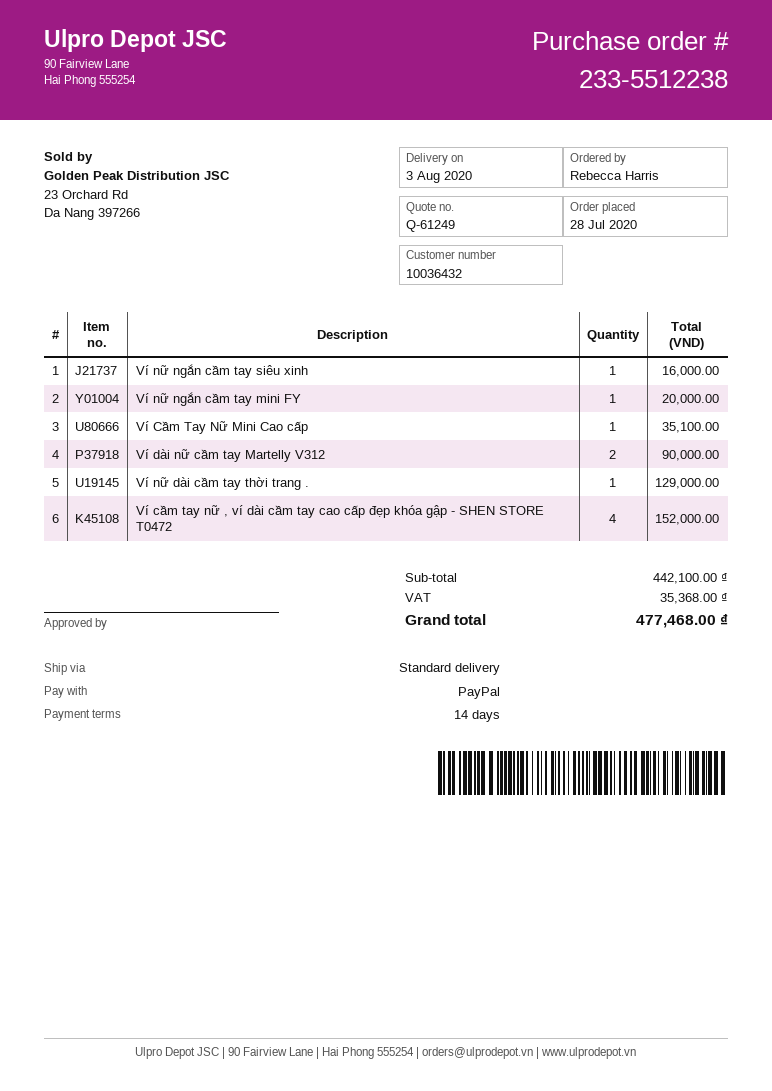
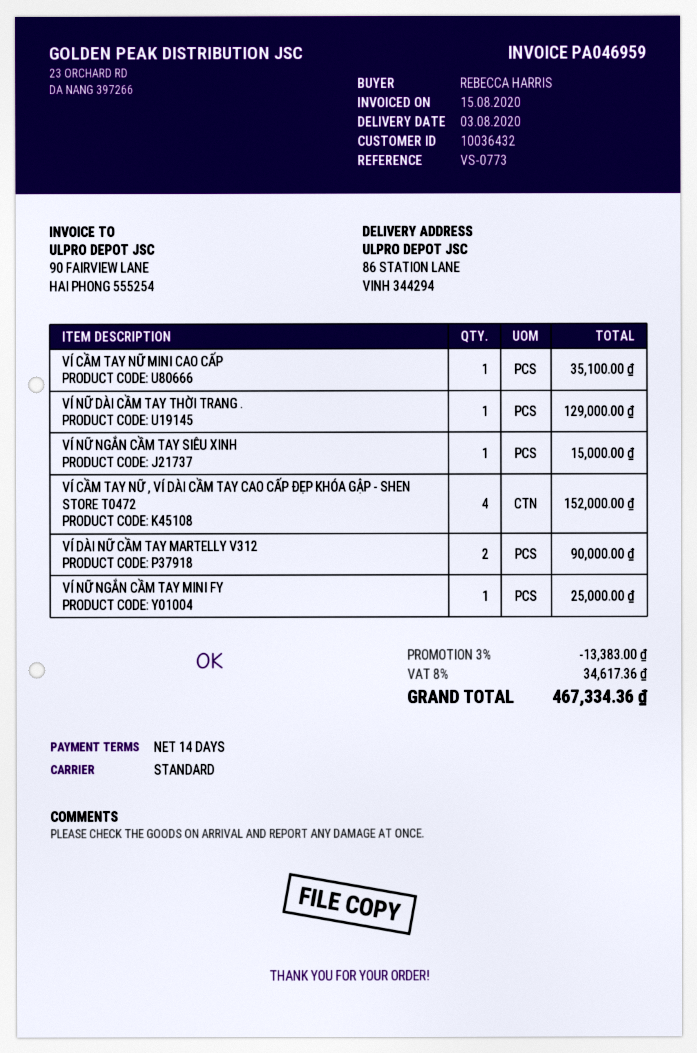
Ví nữ ngắn cầm tay siêu xinh: 1 for 16000.00 -> 1 for 15000.00
Ví nữ ngắn cầm tay mini FY: 1 for 20000.00 -> 1 for 25000.00
discount: none -> 3% = 13383.00
tax: 35368.00 -> 34617.36
total: 477468.00 -> 467334.36

